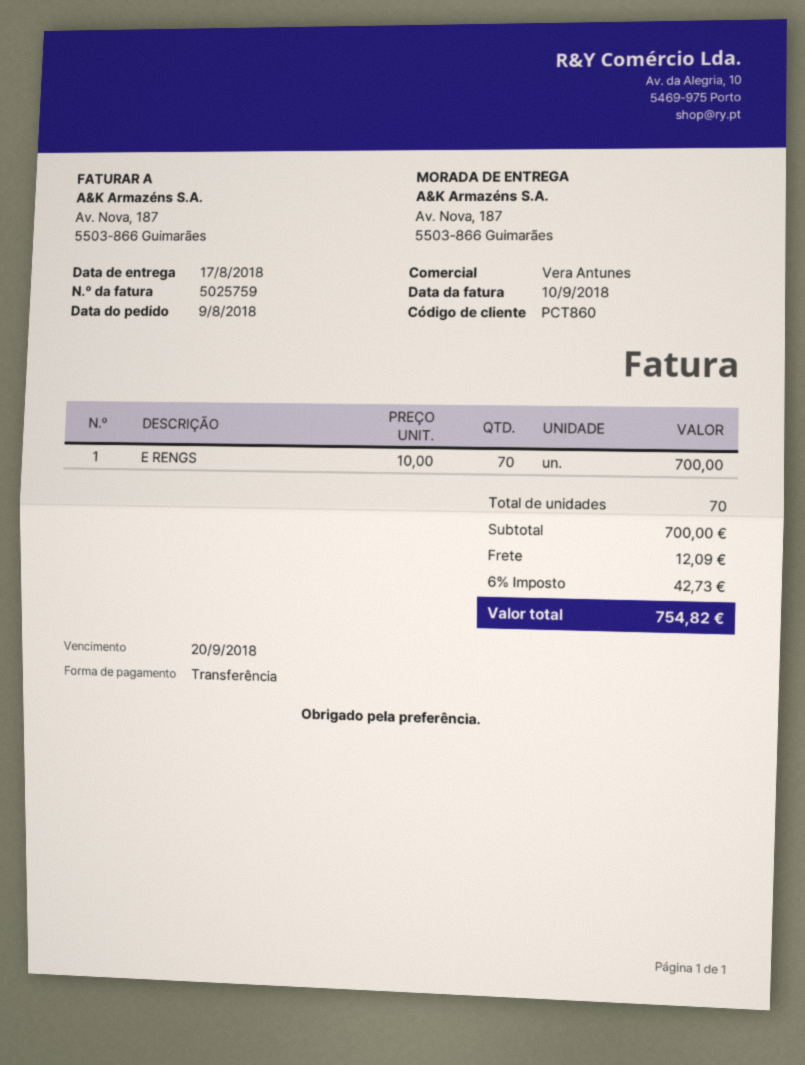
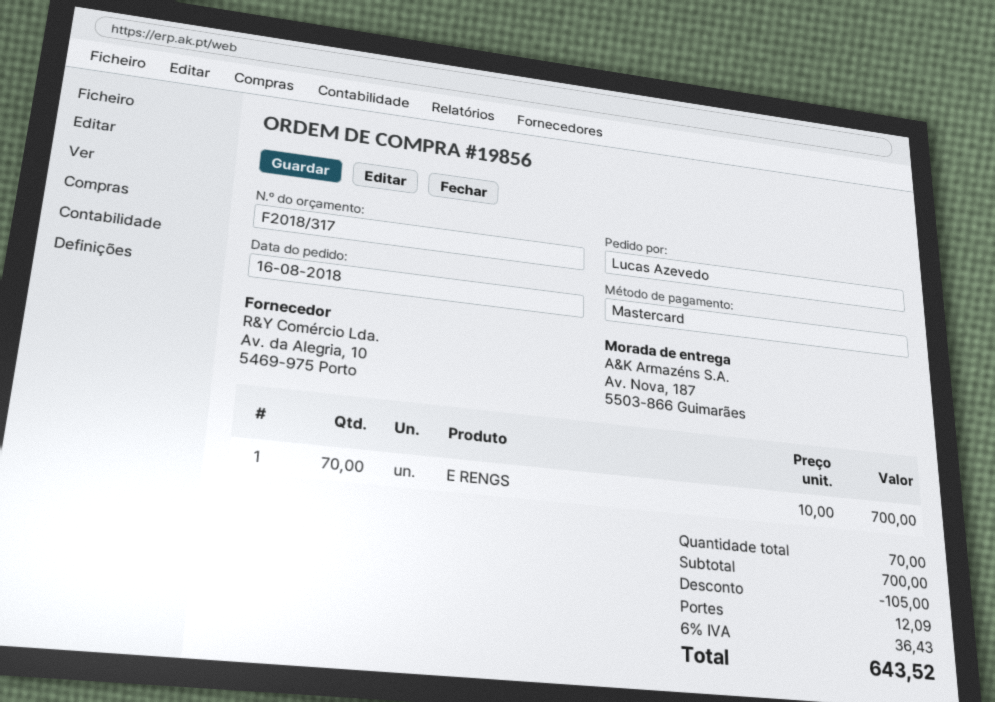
order date: 2018-08-09 -> 2018-08-16
payment method: bank transfer -> Mastercard
discount: none -> 105.00
tax: 6% = 42.73 -> 6% = 36.43
total: 754.82 -> 643.52

